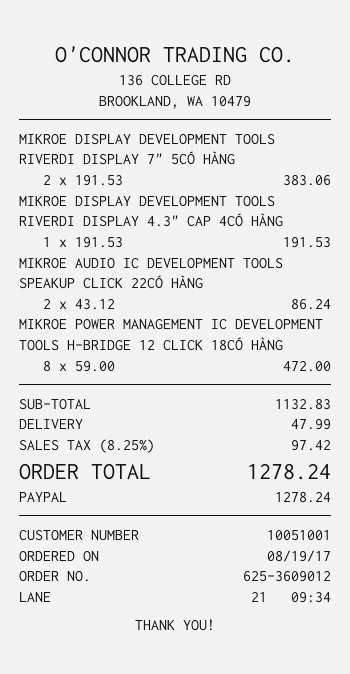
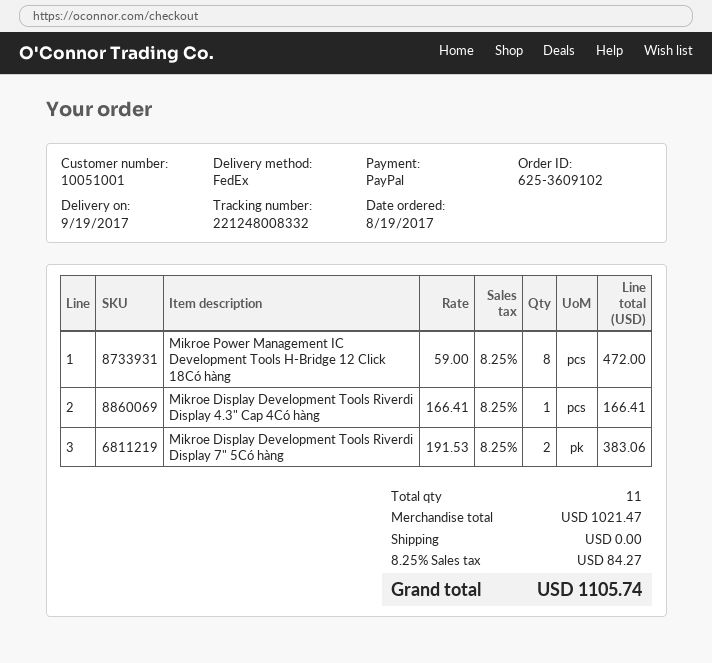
order number: 625-3609012 -> 625-3609102
MIKROE DISPLAY DEVELOPMENT TOOLS RIVERDI DISPLAY 4.3" CAP 4CÓ HÀNG: 1 x 191.53 = 191.53 -> 1 x 166.41 = 166.41
MIKROE AUDIO IC DEVELOPMENT TOOLS SPEAKUP CLICK 22CÓ HÀNG: 2 x 43.12 = 86.24 -> none
subtotal: 1132.83 -> 1021.47
shipping: 47.99 -> 0.00
tax: 8.25% = 97.42 -> 8.25% = 84.27
total: 1278.24 -> 1105.74

